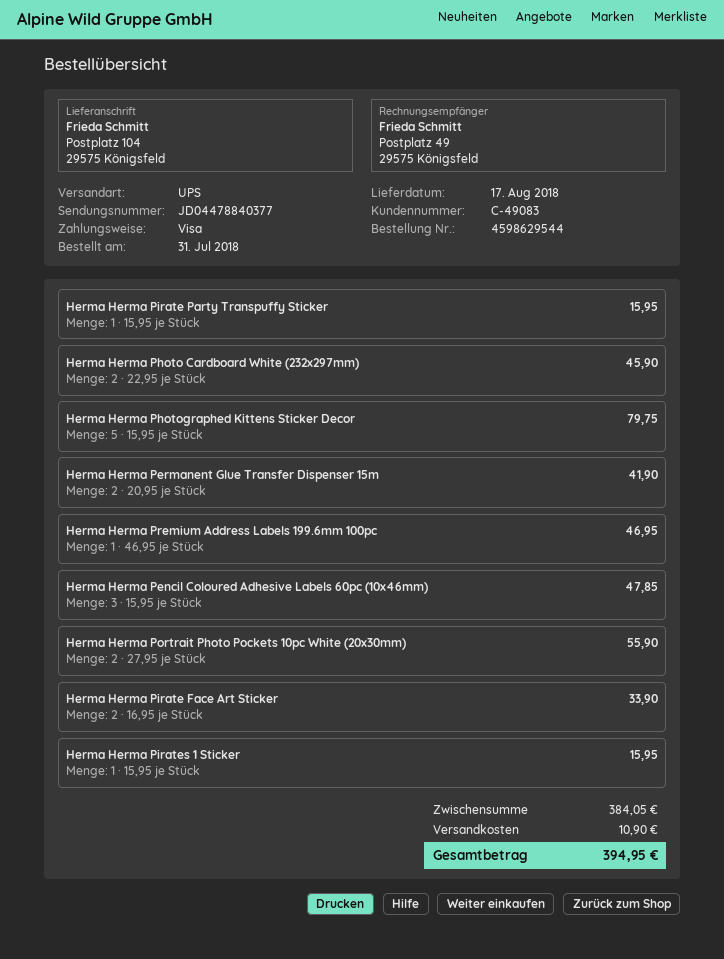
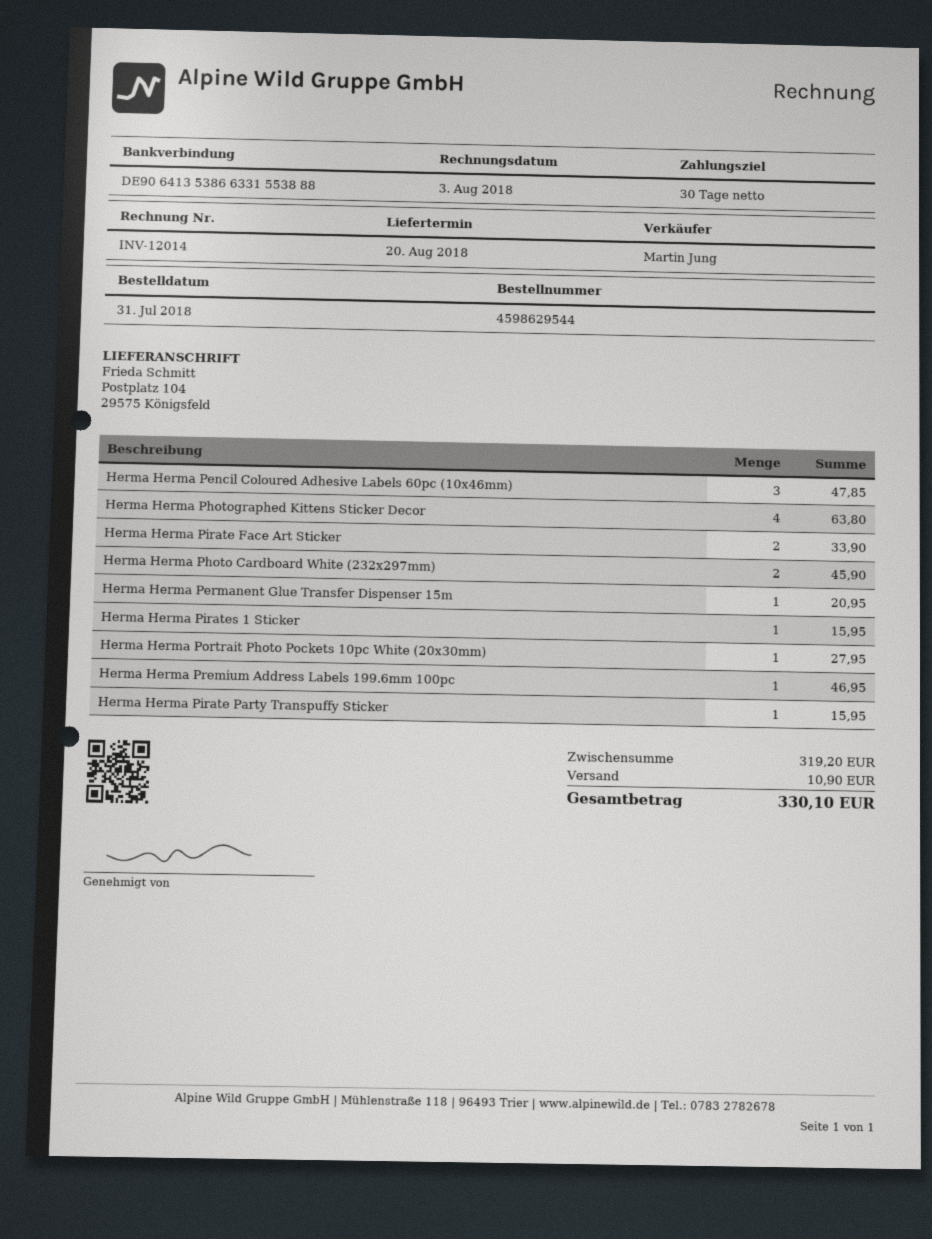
delivery date: 2018-08-17 -> 2018-08-20
Herma Herma Photographed Kittens Sticker Decor: 5 for 79.75 -> 4 for 63.80
Herma Herma Permanent Glue Transfer Dispenser 15m: 2 for 41.90 -> 1 for 20.95
Herma Herma Portrait Photo Pockets 10pc White (20x30mm): 2 for 55.90 -> 1 for 27.95
subtotal: 384.05 -> 319.20
total: 394.95 -> 330.10

